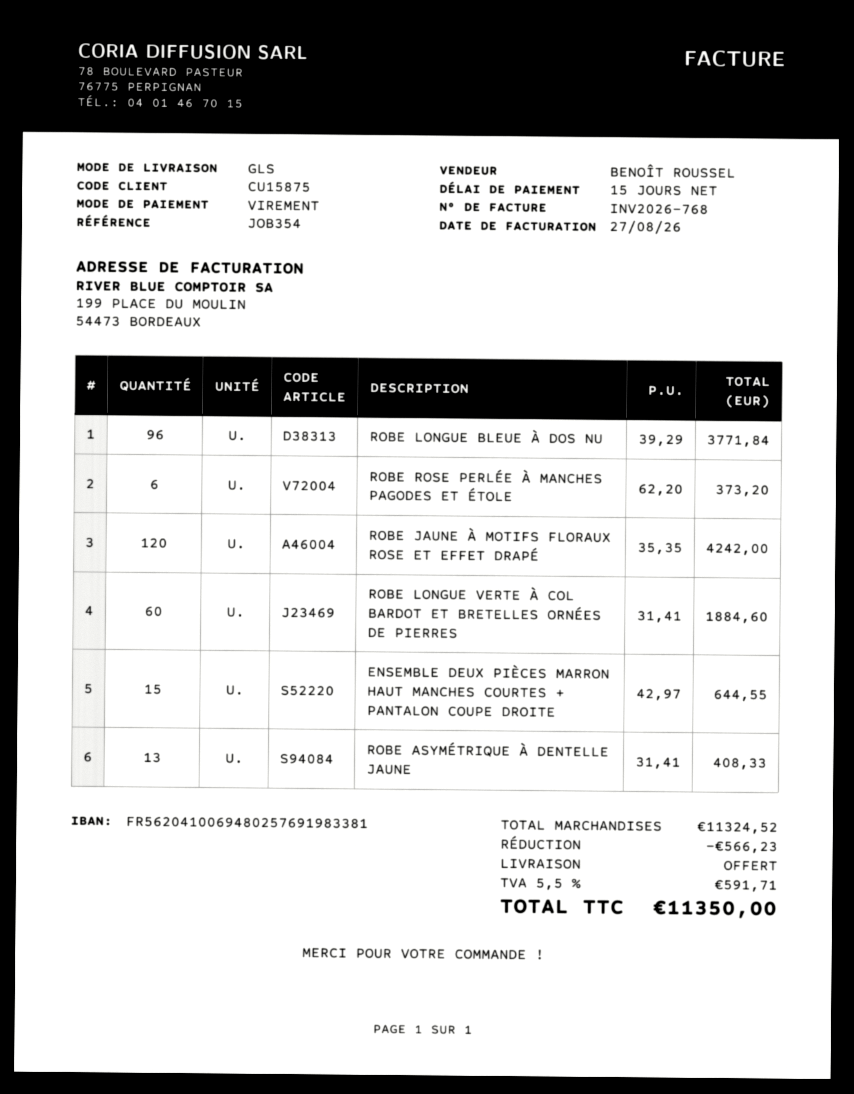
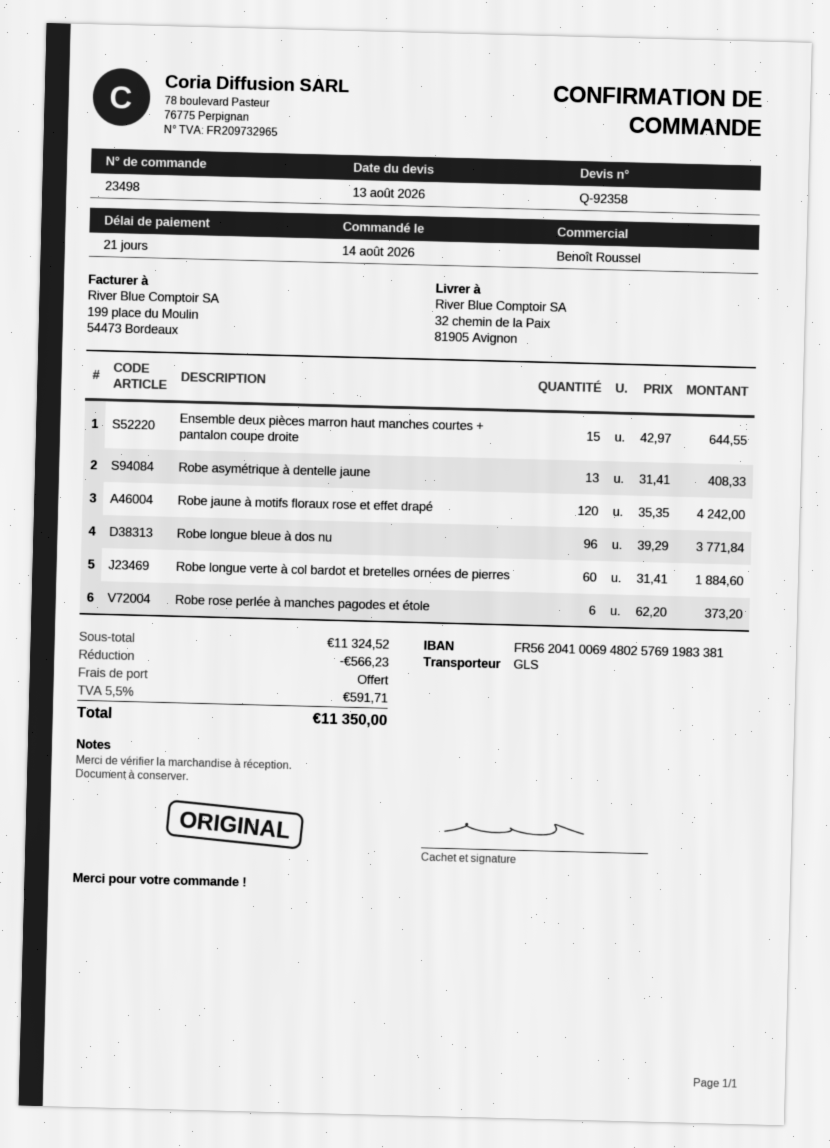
payment terms: 15 days -> 21 days

